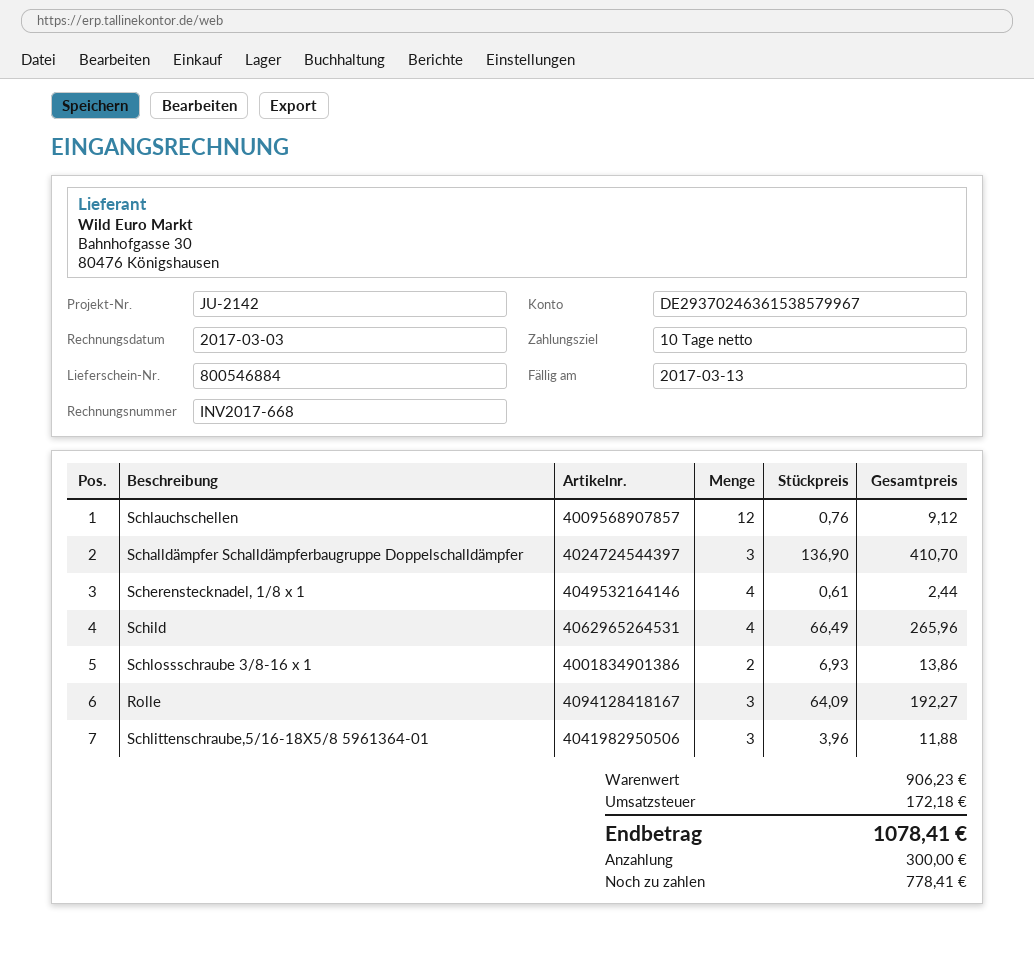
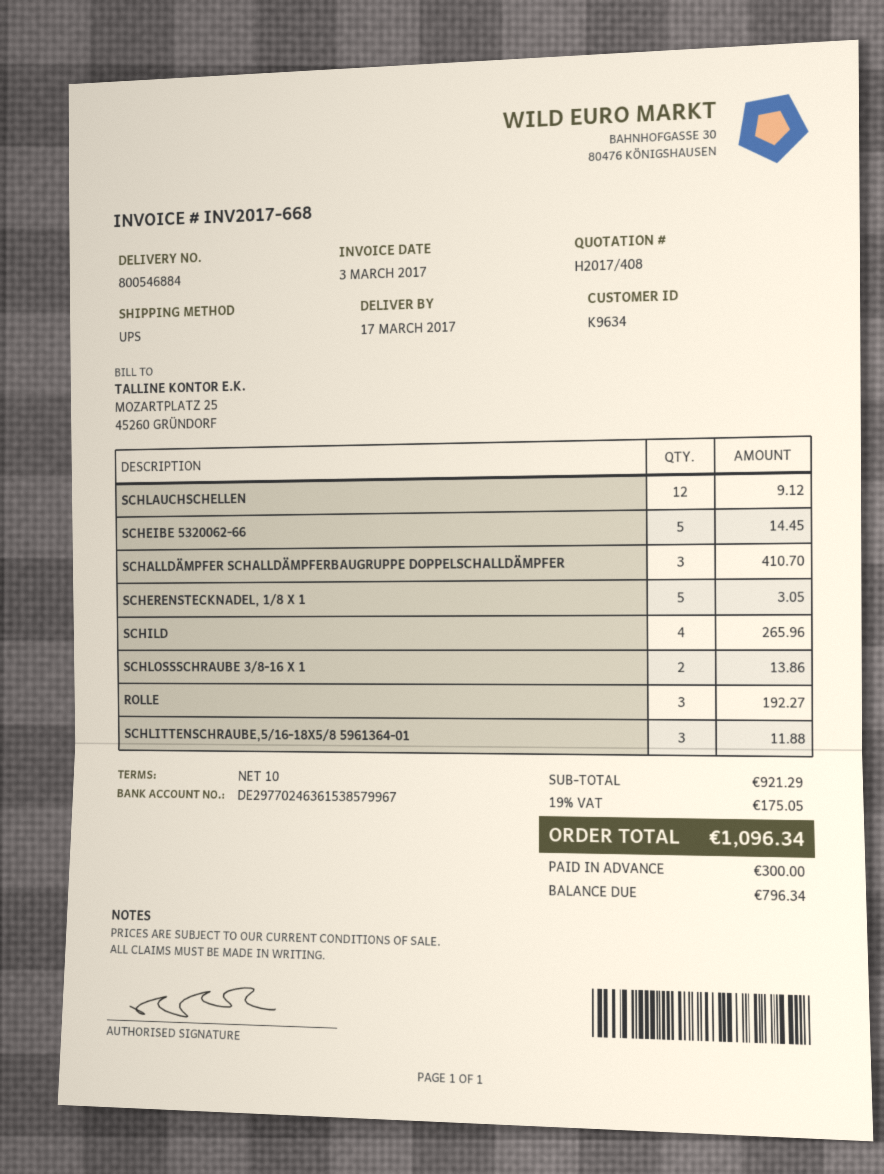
bank account: DE29370246361538579967 -> DE29770246361538579967
Scherenstecknadel, 1/8 x 1: 4 for 2.44 -> 5 for 3.05
SCHEIBE 5320062-66: none -> 5 for 14.45
subtotal: 906.23 -> 921.29
tax: 172.18 -> 175.05
total: 1078.41 -> 1096.34
balance: 778.41 -> 796.34

